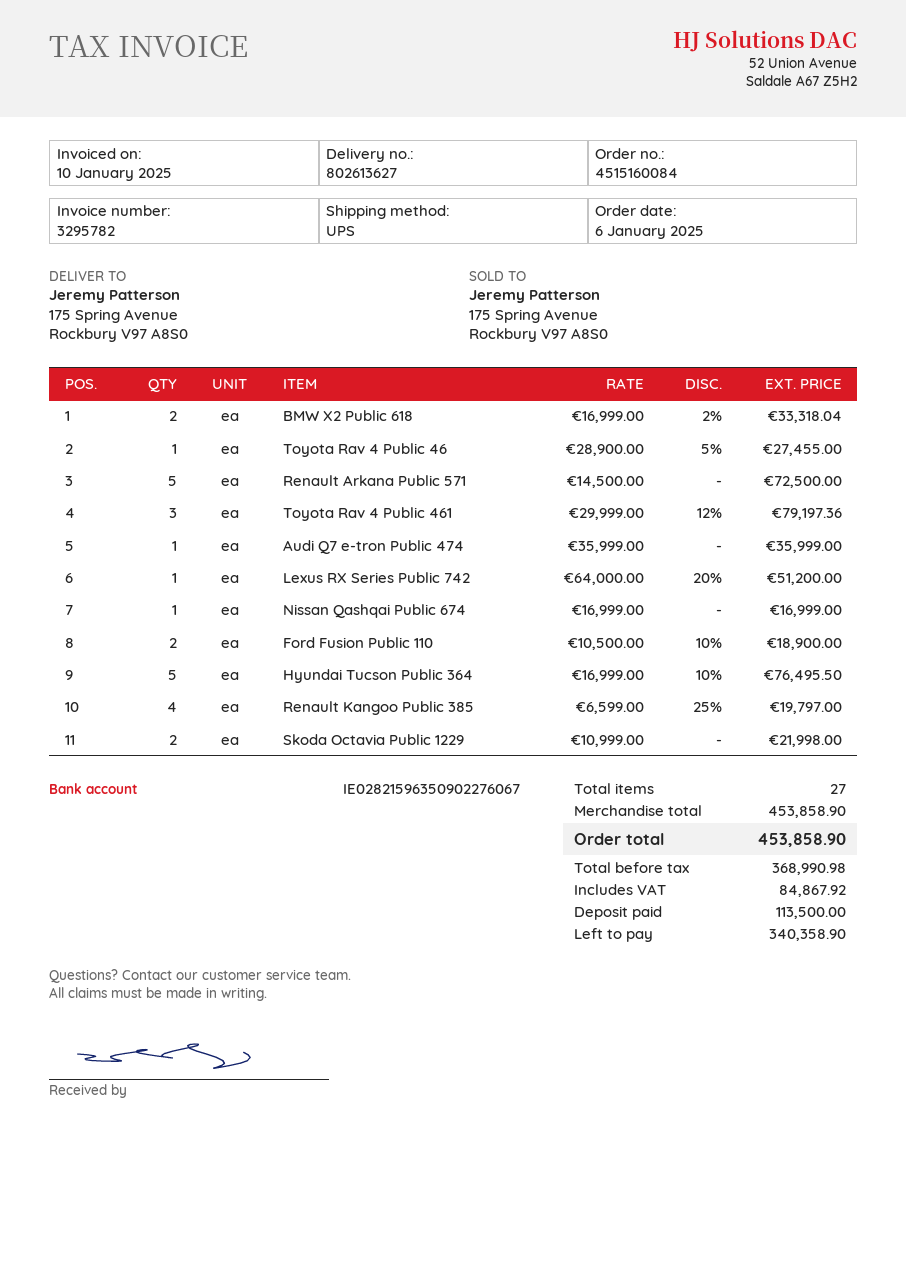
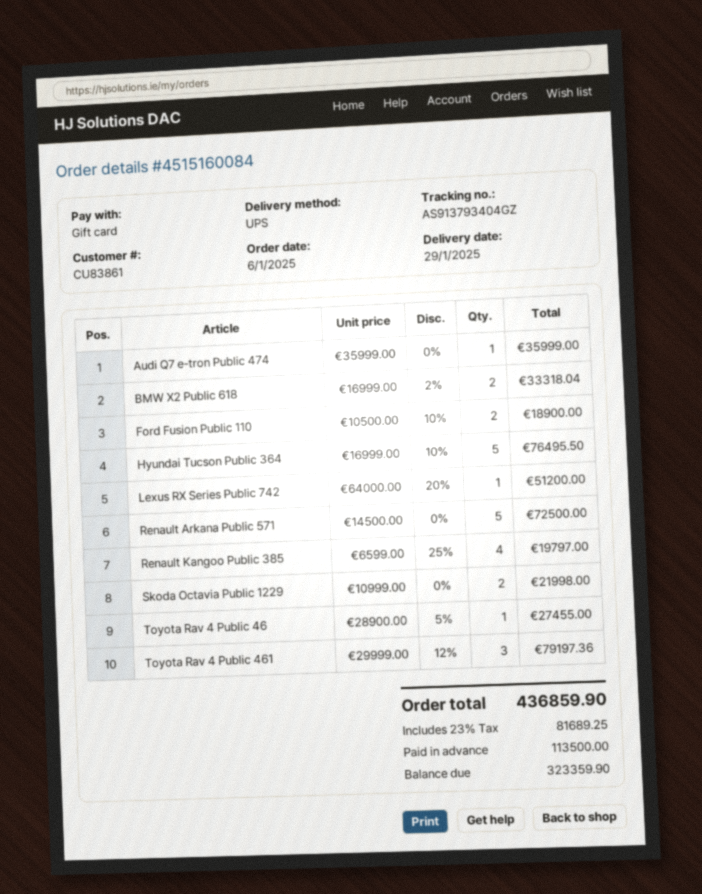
Nissan Qashqai Public 674: 1 x 16999.00 = 16999.00 -> none
tax: 84867.92 -> 81689.25
total: 453858.90 -> 436859.90
balance: 340358.90 -> 323359.90

